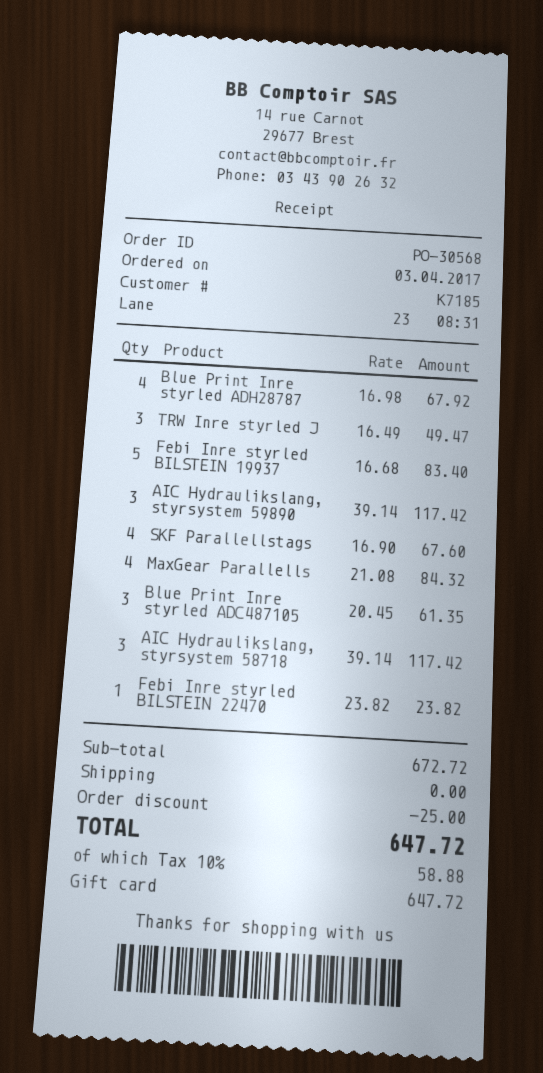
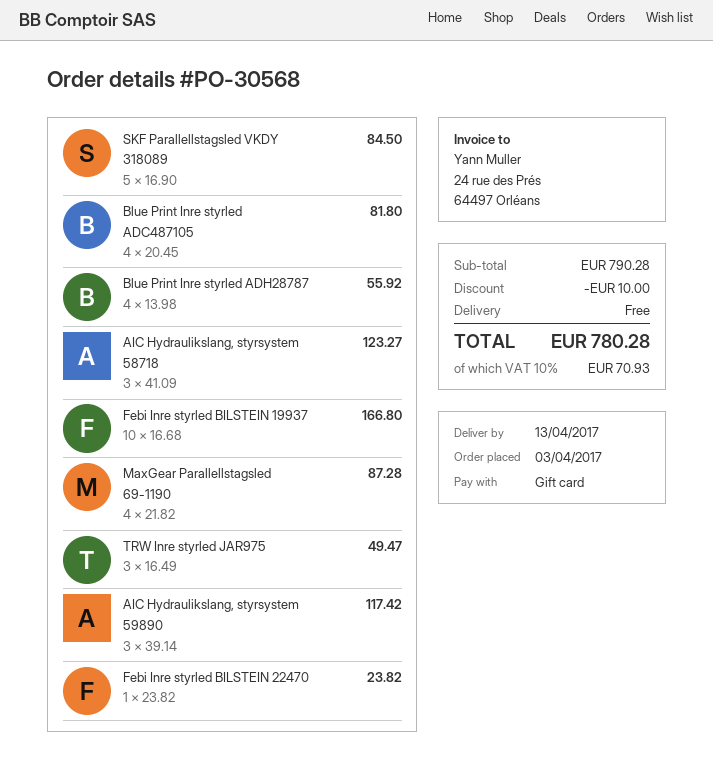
Blue Print Inre styrled ADH28787: 4 x 16.98 = 67.92 -> 4 x 13.98 = 55.92
Febi Inre styrled BILSTEIN 19937: 5 x 16.68 = 83.40 -> 10 x 16.68 = 166.80
SKF Parallellstags: 4 x 16.90 = 67.60 -> 5 x 16.90 = 84.50
MaxGear Parallells: 4 x 21.08 = 84.32 -> 4 x 21.82 = 87.28
Blue Print Inre styrled ADC487105: 3 x 20.45 = 61.35 -> 4 x 20.45 = 81.80
AIC Hydraulikslang, styrsystem 58718: 3 x 39.14 = 117.42 -> 3 x 41.09 = 123.27
subtotal: 672.72 -> 790.28
discount: 25.00 -> 10.00
tax: 10% = 58.88 -> 10% = 70.93
total: 647.72 -> 780.28

